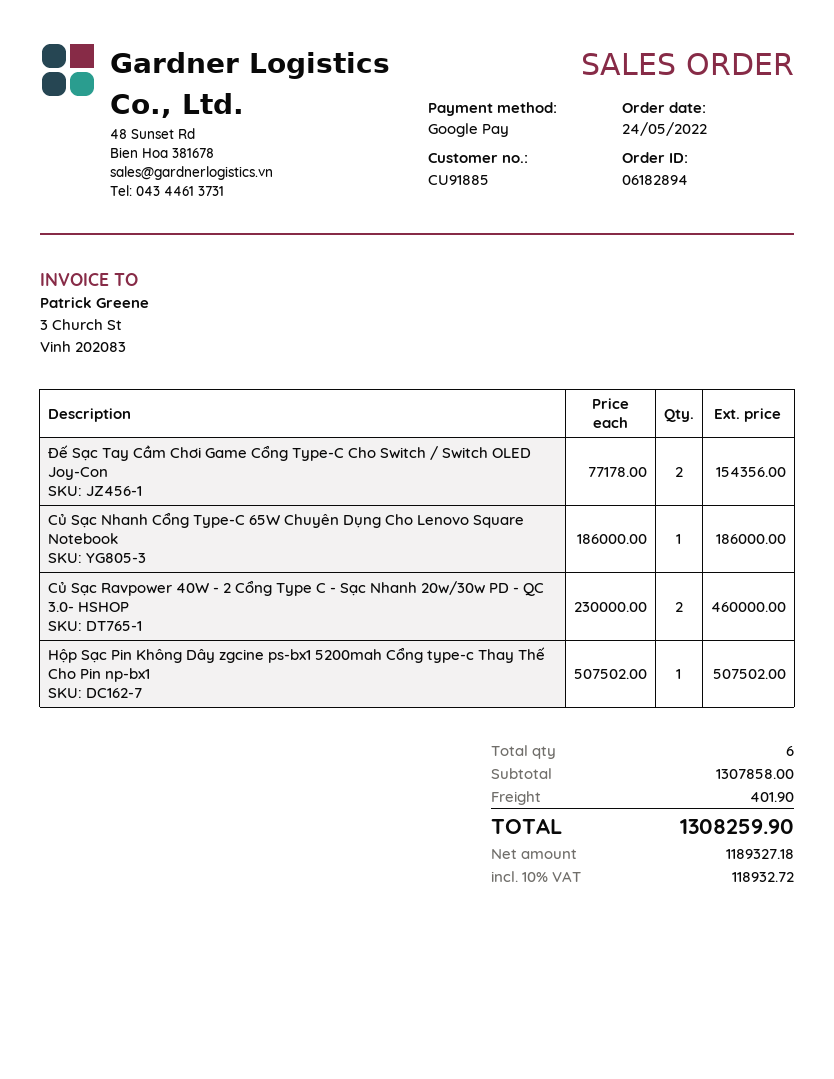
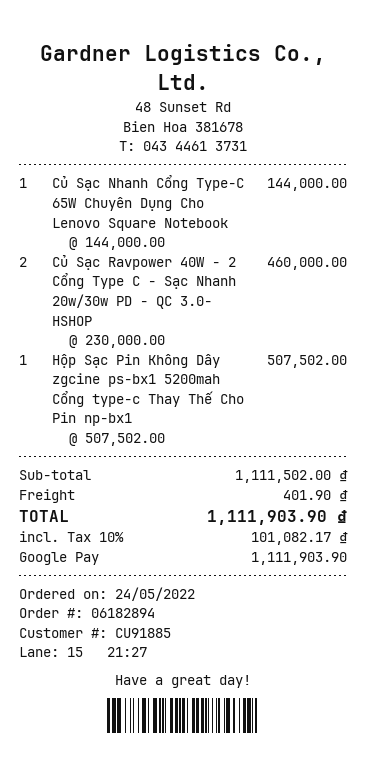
Đế Sạc Tay Cầm Chơi Game Cổng Type-C Cho Switch / Switch OLED Joy-Con: 2 x 77178.00 = 154356.00 -> none
Củ Sạc Nhanh Cổng Type-C 65W Chuyên Dụng Cho Lenovo Square Notebook: 1 x 186000.00 = 186000.00 -> 1 x 144000.00 = 144000.00
subtotal: 1307858.00 -> 1111502.00
tax: 10% = 118932.72 -> 10% = 101082.17
total: 1308259.90 -> 1111903.90

